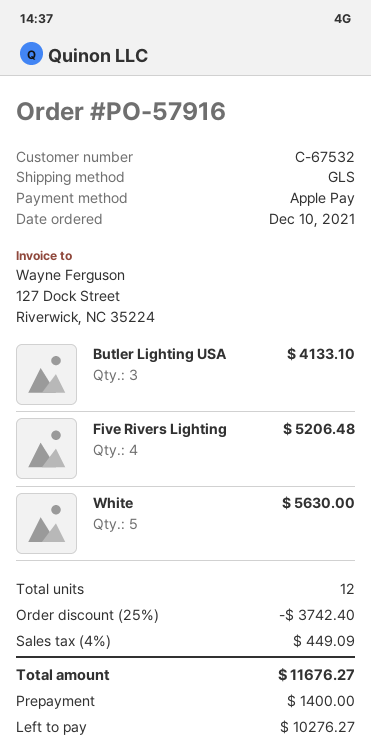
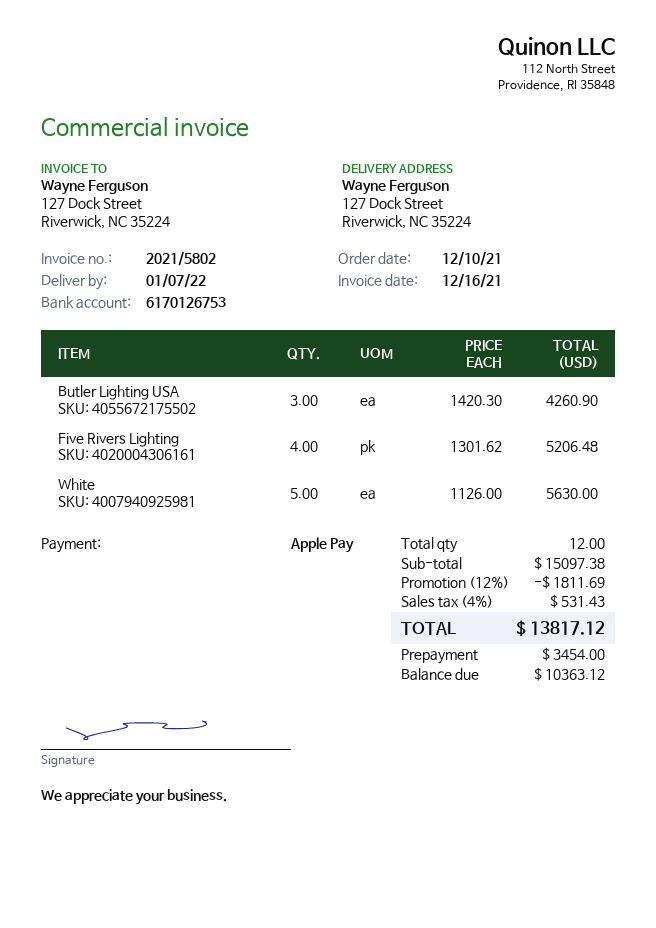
Butler Lighting USA: 3 for 4133.10 -> 3 for 4260.90
discount: 25% = 3742.40 -> 12% = 1811.69
tax: 4% = 449.09 -> 4% = 531.43
total: 11676.27 -> 13817.12
deposit: 1400.00 -> 3454.00
balance: 10276.27 -> 10363.12

